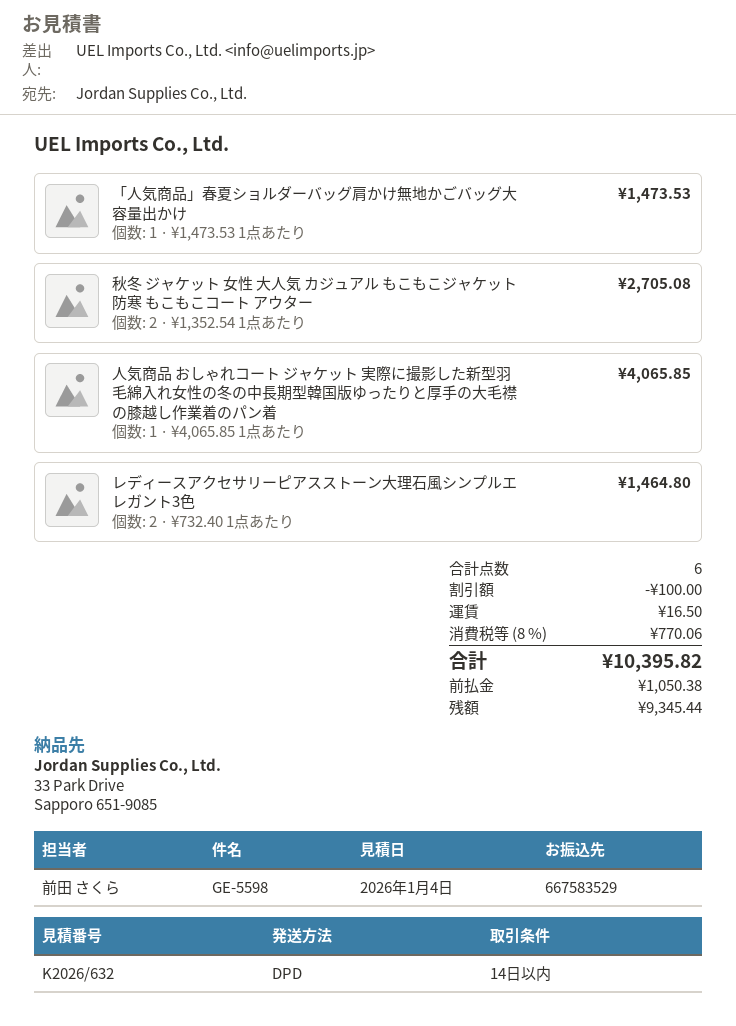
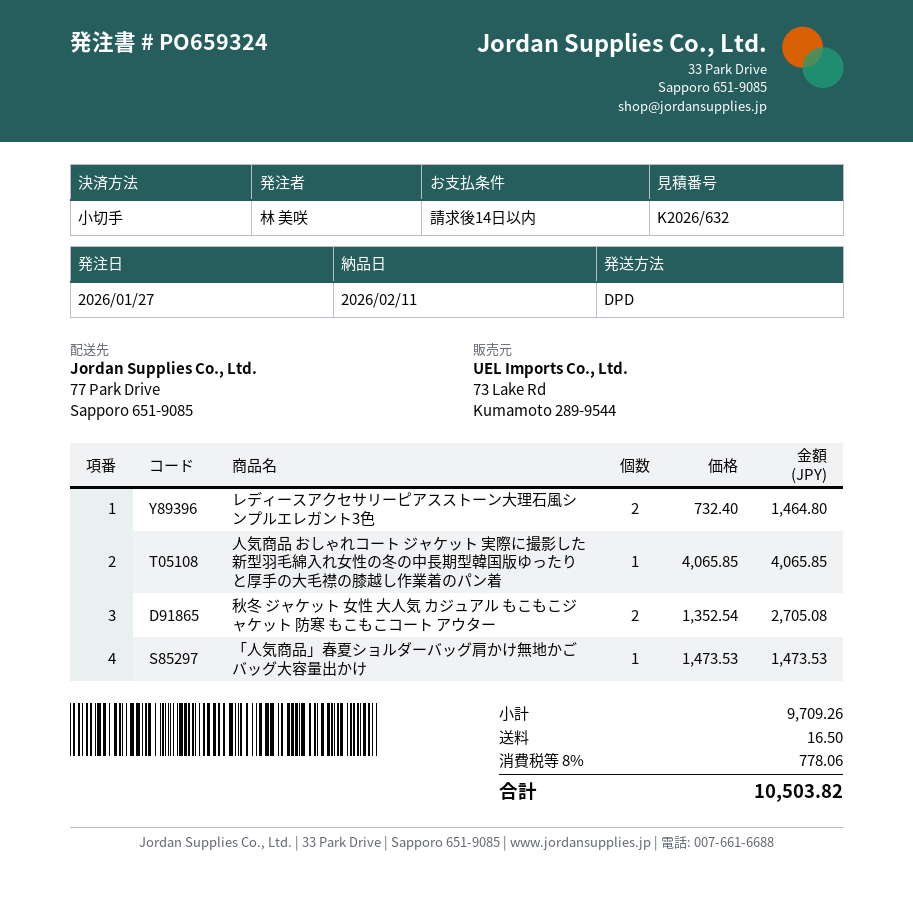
ship to: 33 Park Drive, Sapporo 651-9085 -> 77 Park Drive, Sapporo 651-9085
discount: 100.00 -> none
tax: 8% = 770.06 -> 8% = 778.06
total: 10395.82 -> 10503.82

